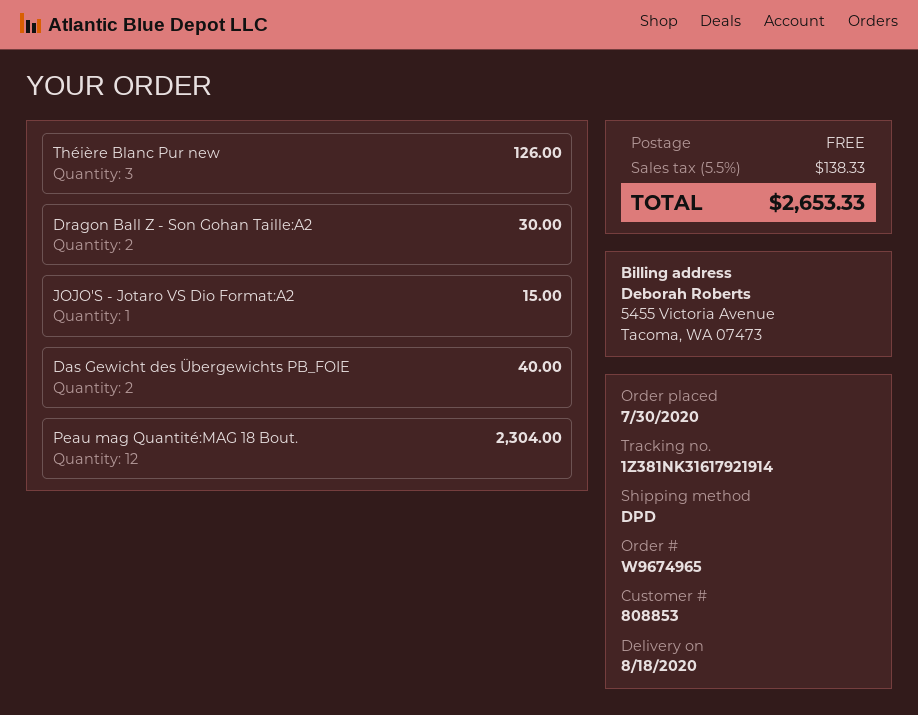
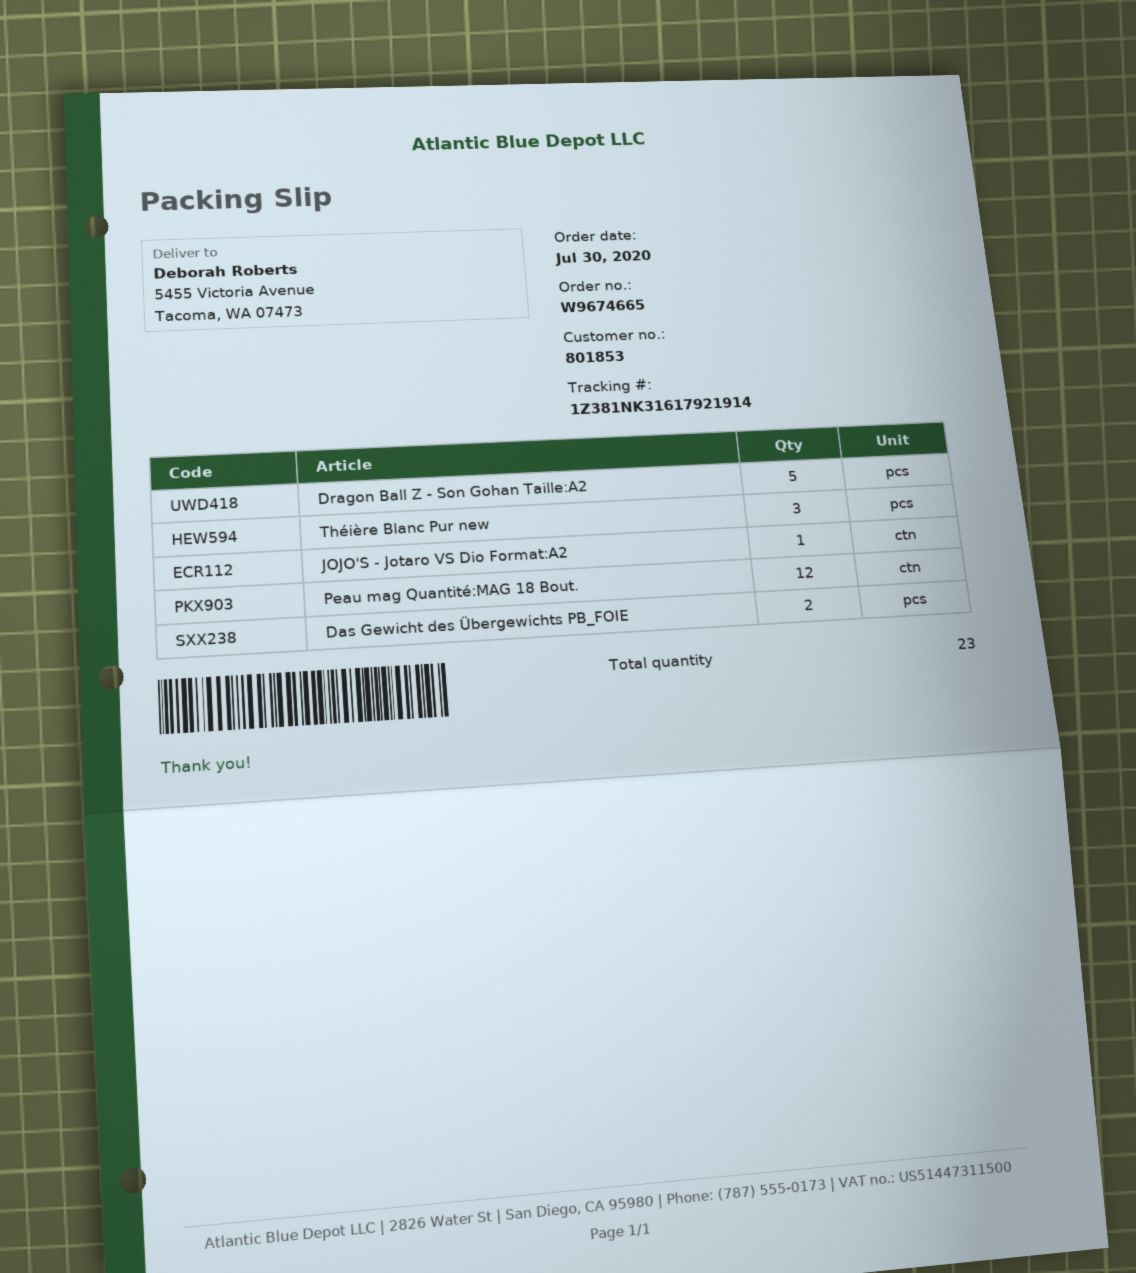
order number: W9674965 -> W9674665
customer number: 808853 -> 801853
Dragon Ball Z - Son Gohan Taille:A2: 2 -> 5

